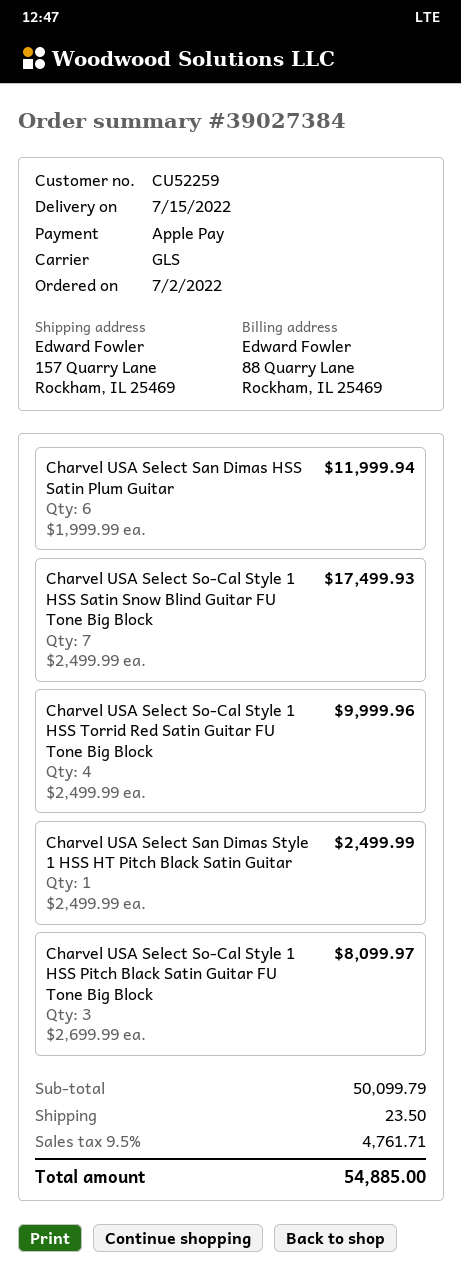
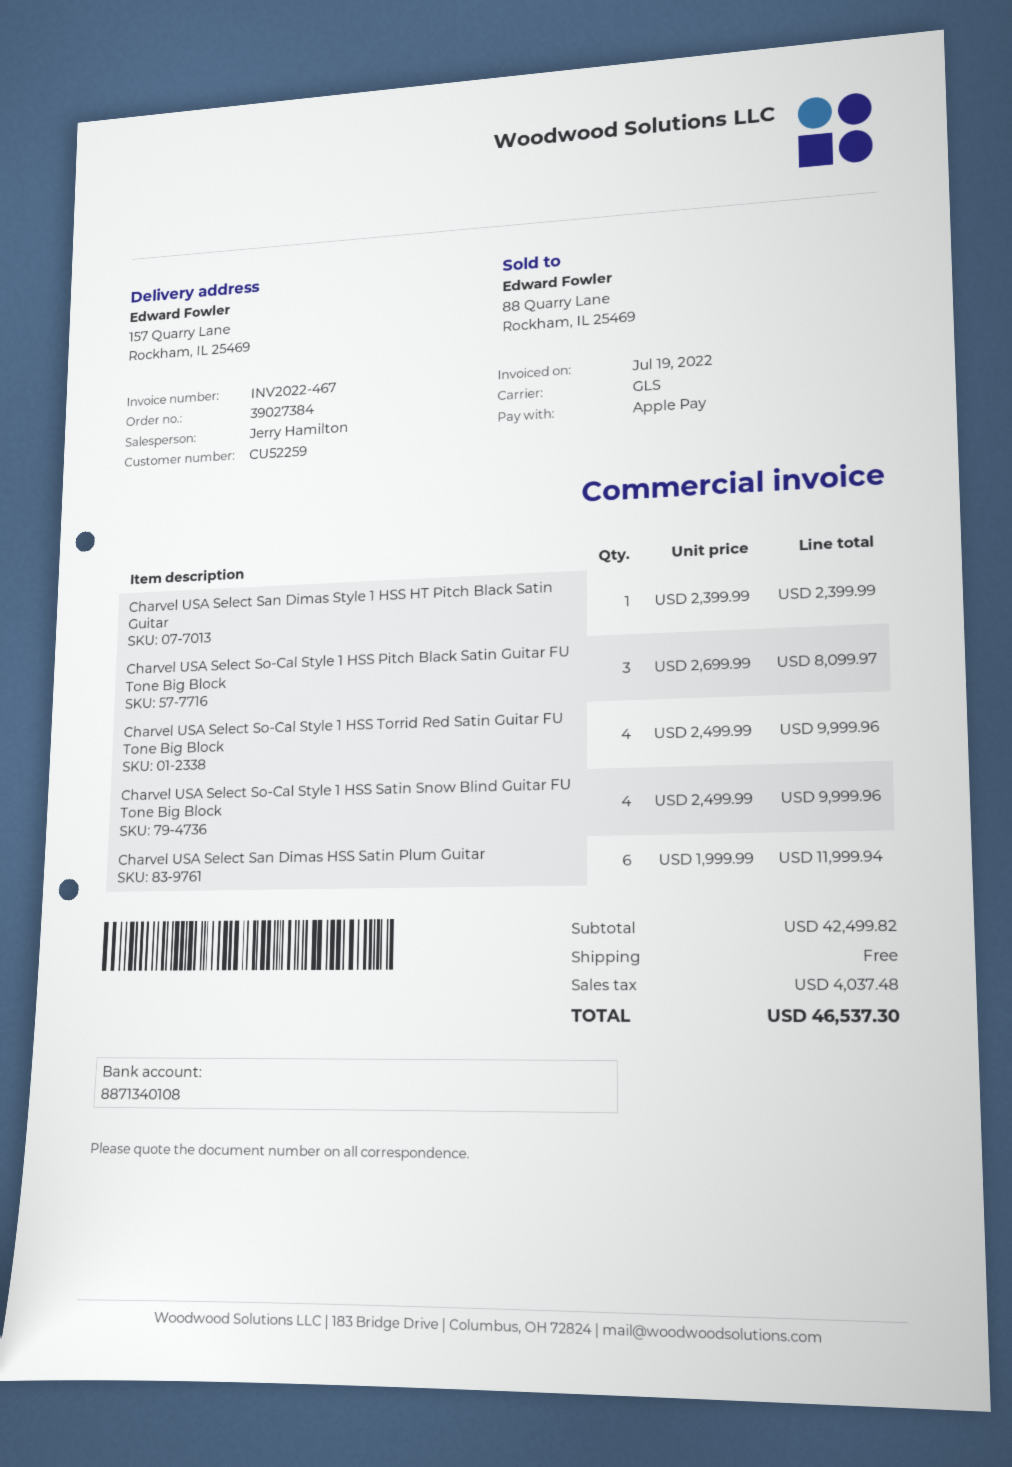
Charvel USA Select So-Cal Style 1 HSS Satin Snow Blind Guitar FU Tone Big Block: 7 x 2499.99 = 17499.93 -> 4 x 2499.99 = 9999.96
Charvel USA Select San Dimas Style 1 HSS HT Pitch Black Satin Guitar: 1 x 2499.99 = 2499.99 -> 1 x 2399.99 = 2399.99
subtotal: 50099.79 -> 42499.82
shipping: 23.50 -> 0.00
tax: 4761.71 -> 4037.48
total: 54885.00 -> 46537.30

